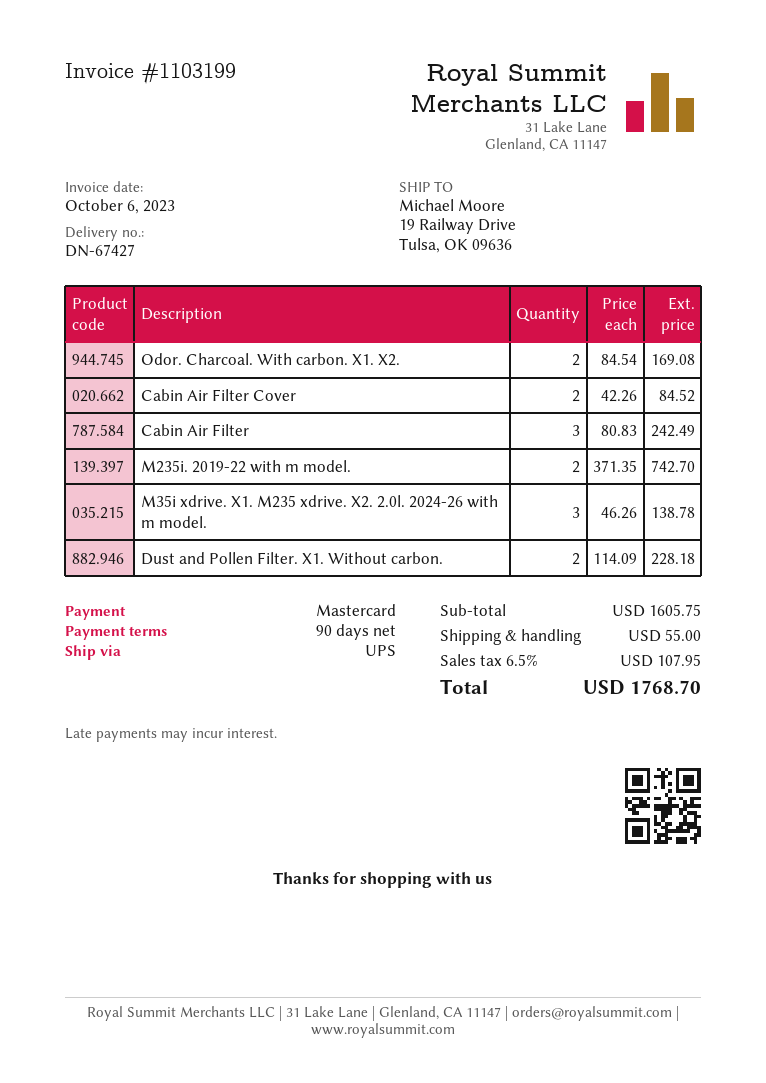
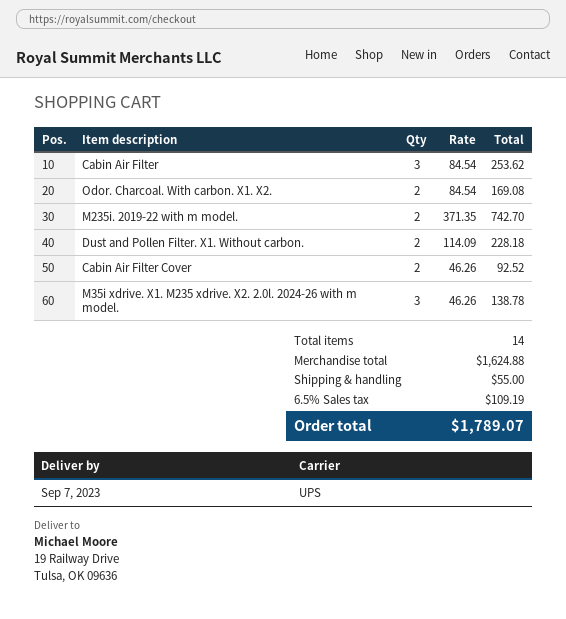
Cabin Air Filter Cover: 2 x 42.26 = 84.52 -> 2 x 46.26 = 92.52
Cabin Air Filter: 3 x 80.83 = 242.49 -> 3 x 84.54 = 253.62
subtotal: 1605.75 -> 1624.88
tax: 6.5% = 107.95 -> 6.5% = 109.19
total: 1768.70 -> 1789.07

